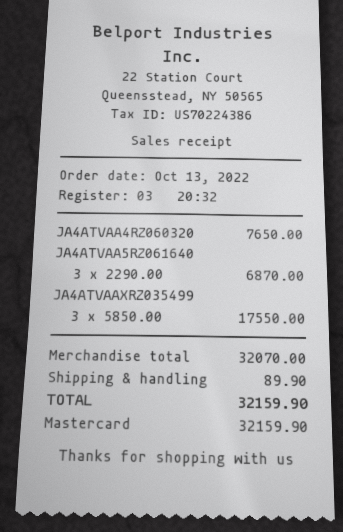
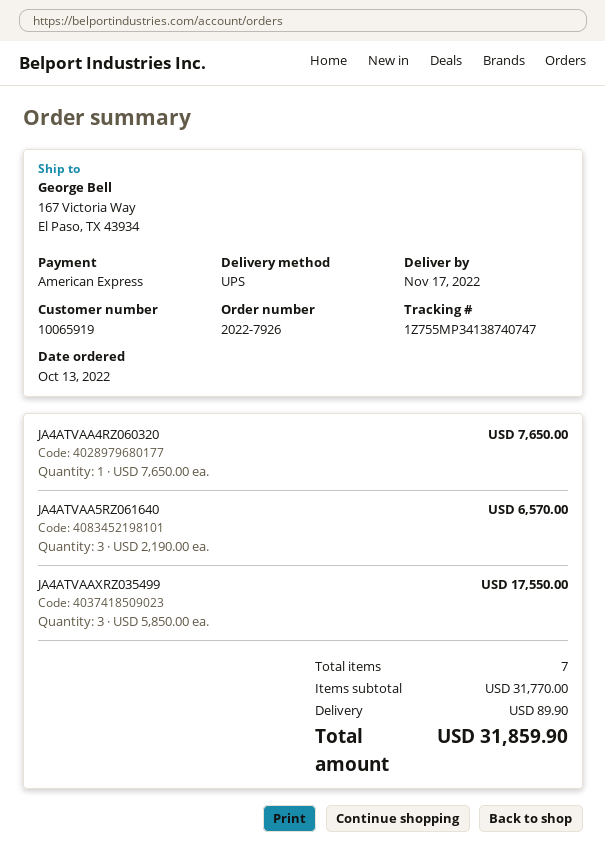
payment method: Mastercard -> American Express
JA4ATVAA5RZ061640: 3 x 2290.00 = 6870.00 -> 3 x 2190.00 = 6570.00
subtotal: 32070.00 -> 31770.00
total: 32159.90 -> 31859.90

